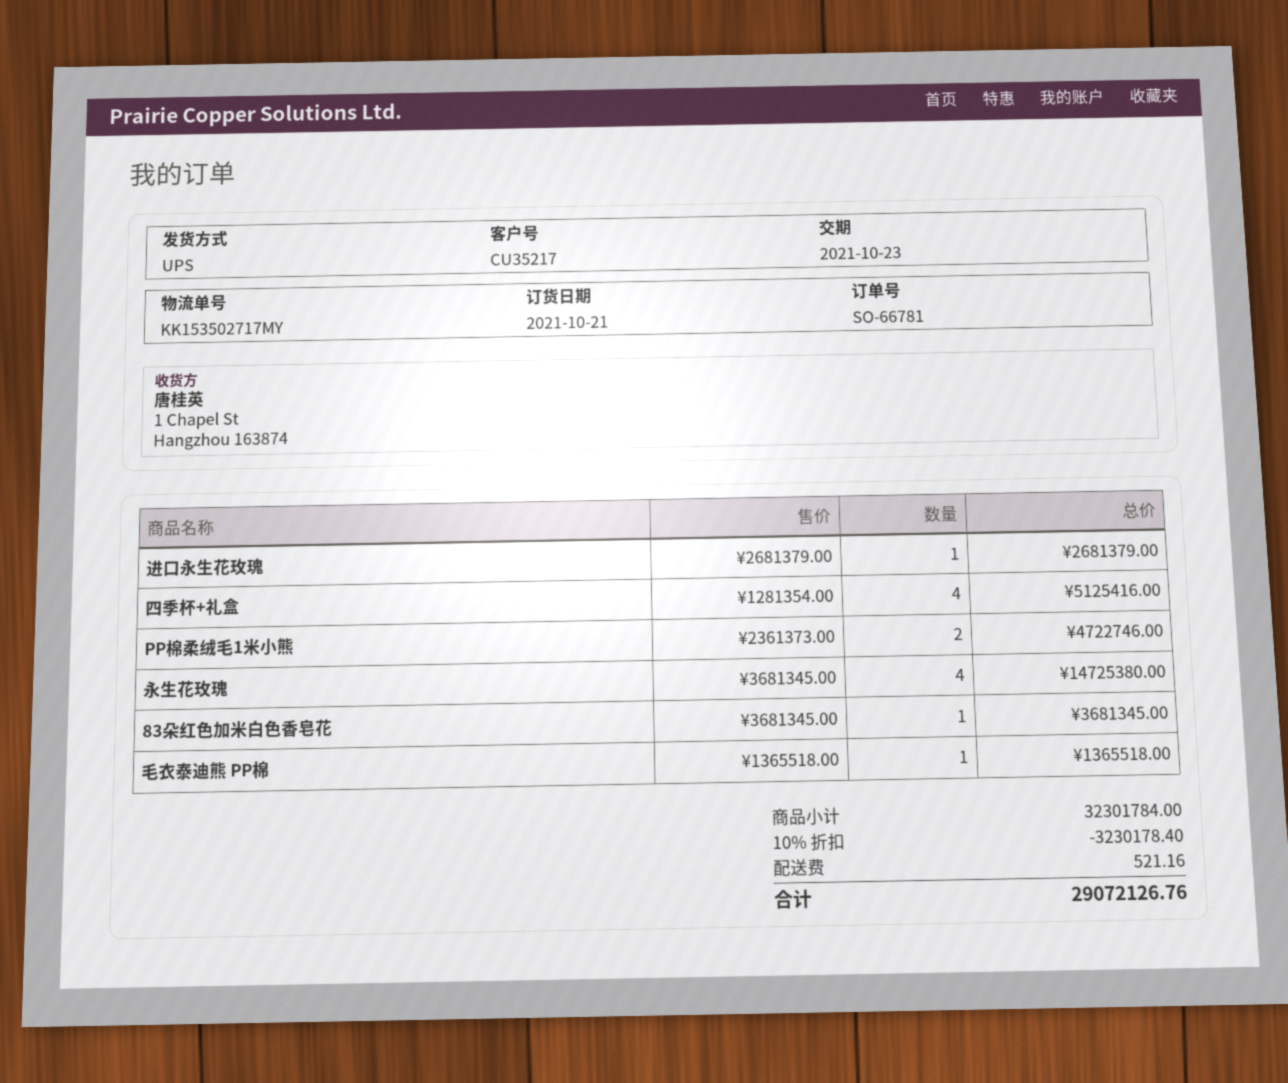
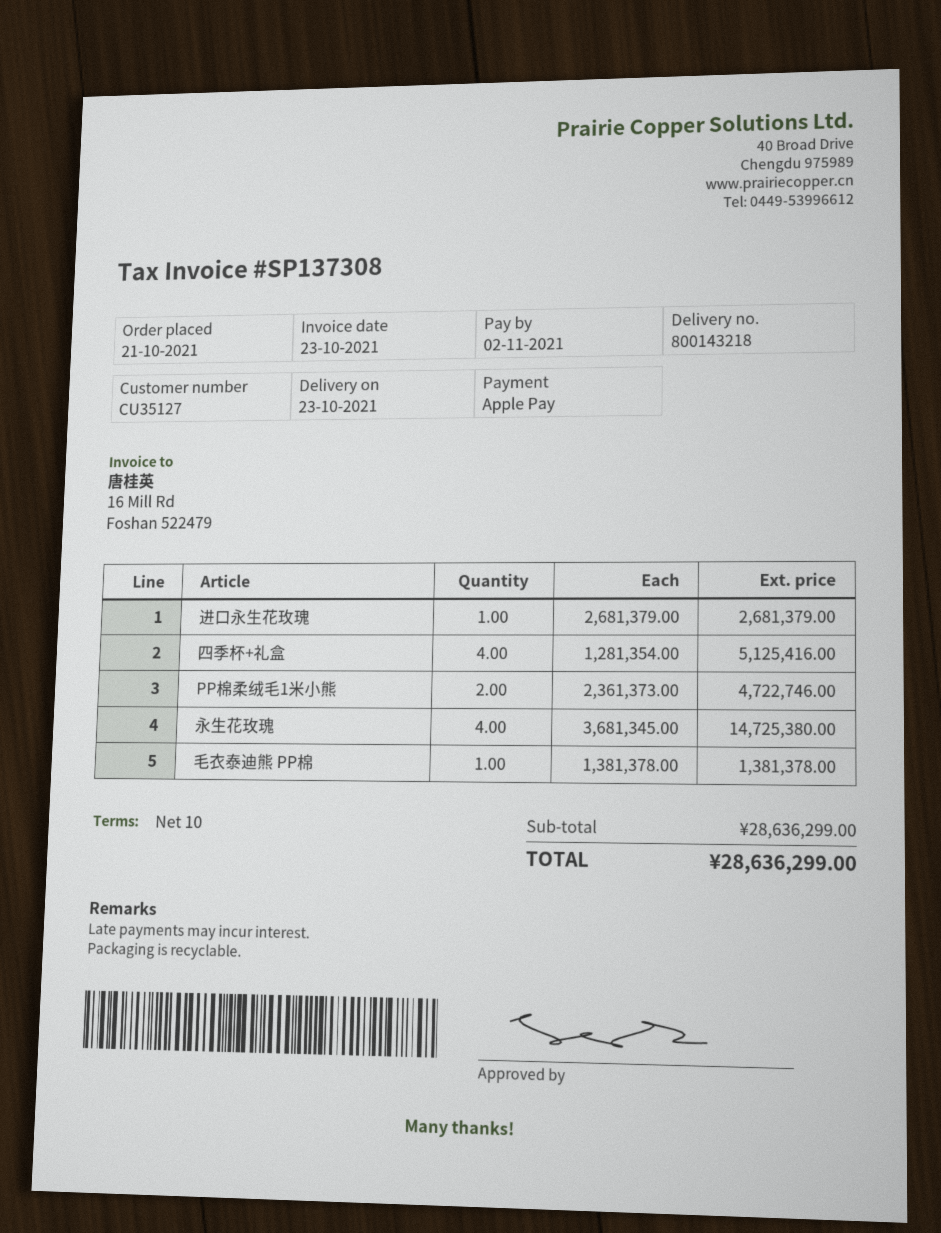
customer number: CU35217 -> CU35127
83朵红色加米白色香皂花: 1 x 3681345.00 = 3681345.00 -> none
毛衣泰迪熊 PP棉: 1 x 1365518.00 = 1365518.00 -> 1 x 1381378.00 = 1381378.00
subtotal: 32301784.00 -> 28636299.00
discount: 10% = 3230178.40 -> none
shipping: 521.16 -> none
total: 29072126.76 -> 28636299.00

